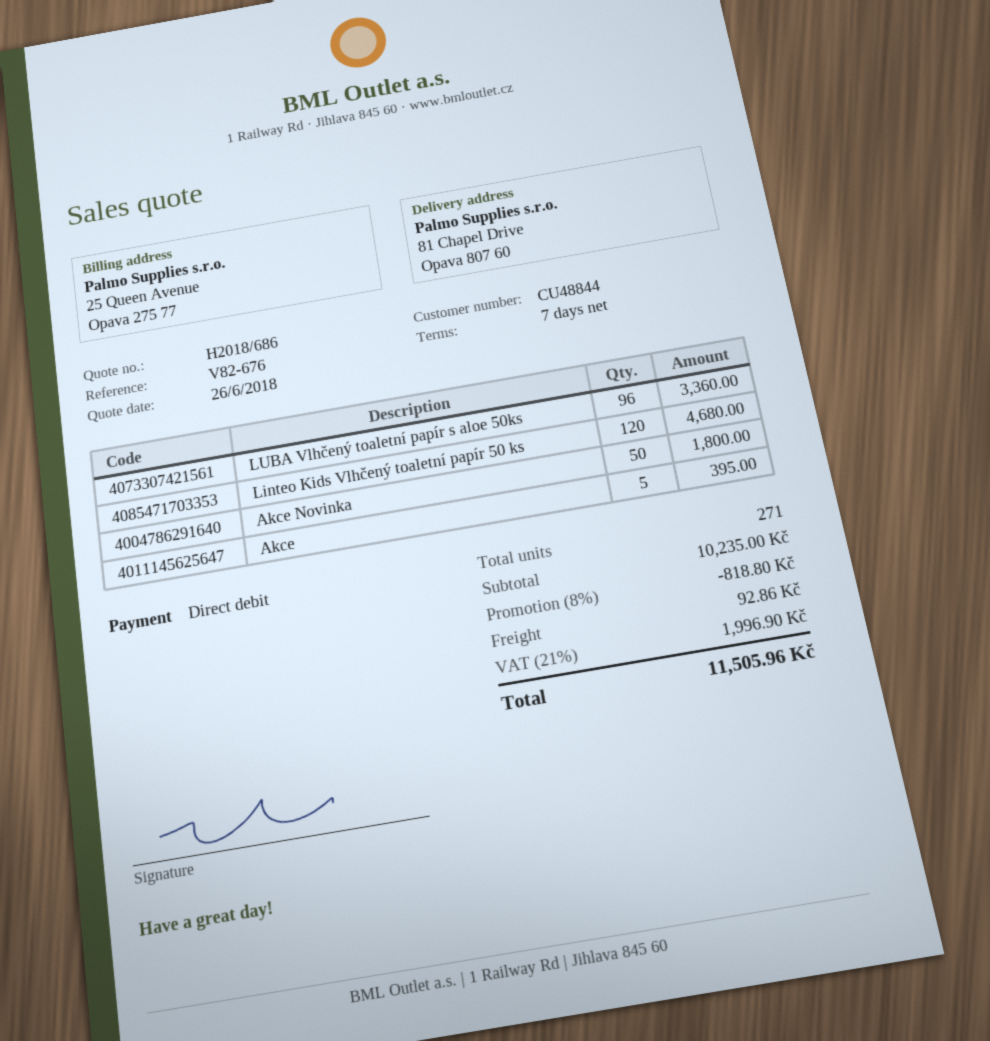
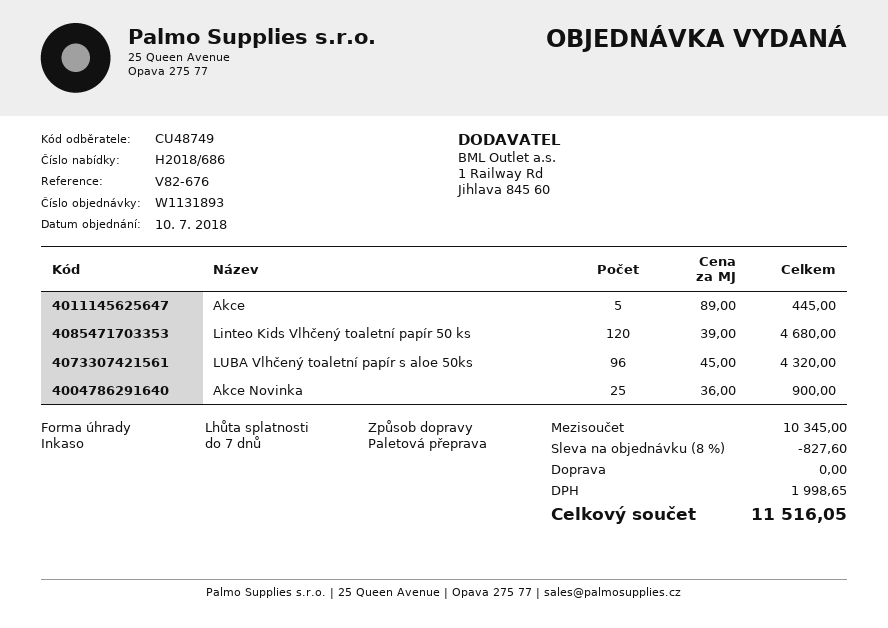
customer number: CU48844 -> CU48749
LUBA Vlhčený toaletní papír s aloe 50ks: 96 for 3360.00 -> 96 for 4320.00
Akce Novinka: 50 for 1800.00 -> 25 for 900.00
Akce: 5 for 395.00 -> 5 for 445.00
subtotal: 10235.00 -> 10345.00
discount: 8% = 818.80 -> 8% = 827.60
shipping: 92.86 -> 0.00
tax: 1996.90 -> 1998.65
total: 11505.96 -> 11516.05

